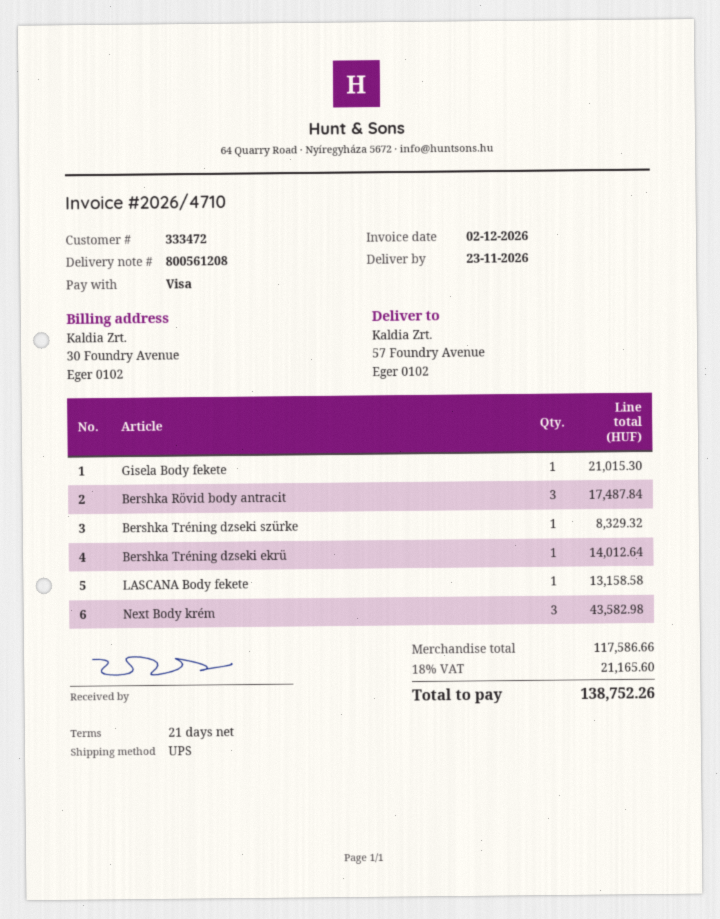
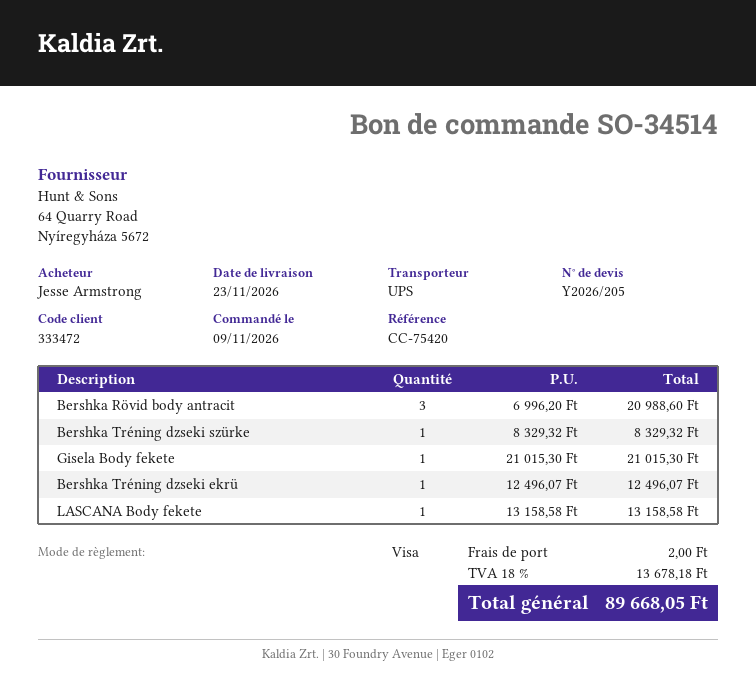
Bershka Rövid body antracit: 3 for 17487.84 -> 3 for 20988.60
Bershka Tréning dzseki ekrü: 1 for 14012.64 -> 1 for 12496.07
Next Body krém: 3 for 43582.98 -> none
shipping: none -> 2.00
tax: 18% = 21165.60 -> 18% = 13678.18
total: 138752.26 -> 89668.05

